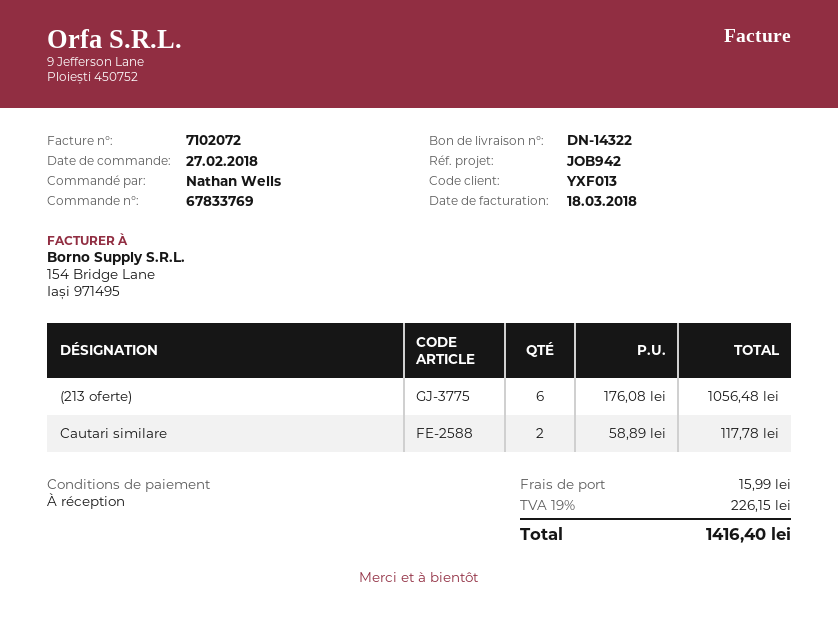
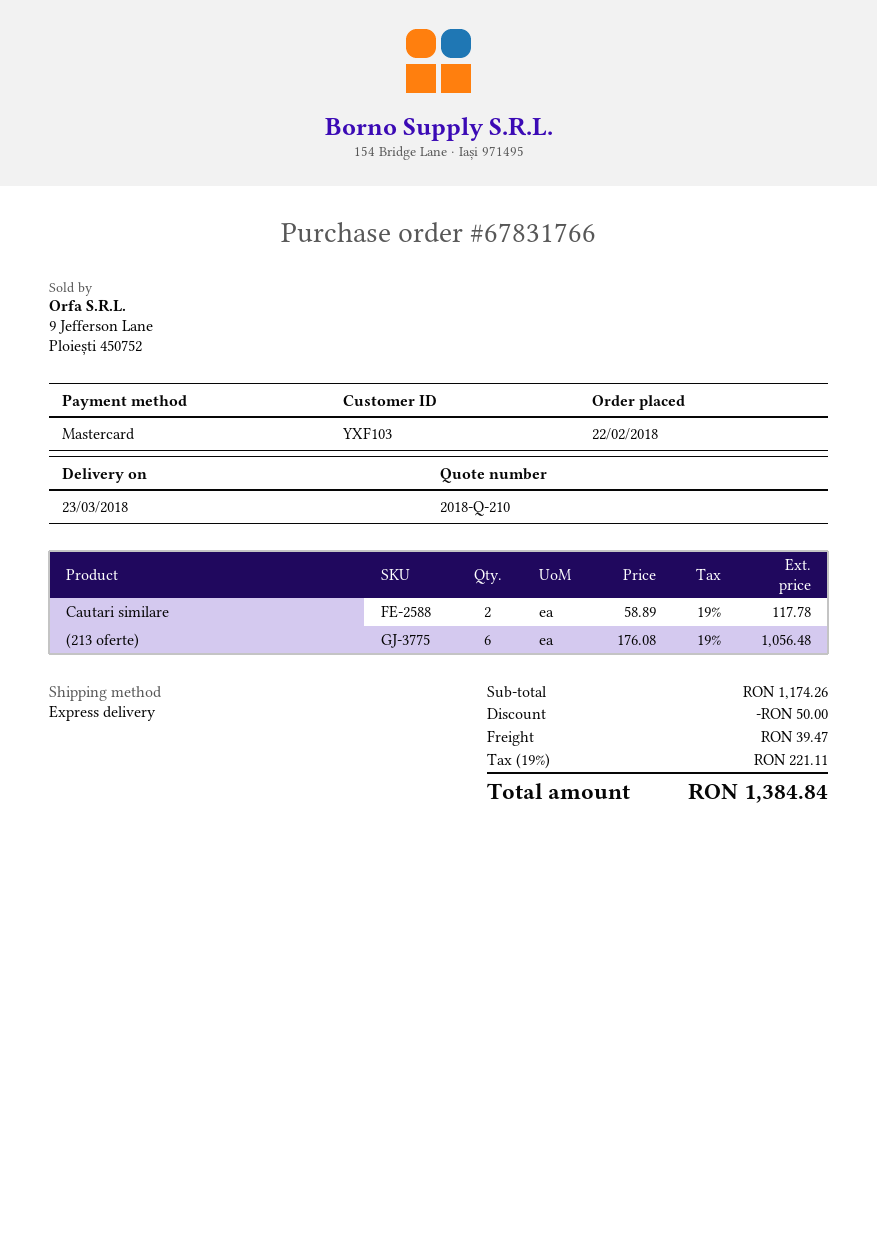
order number: 67833769 -> 67831766
order date: 2018-02-27 -> 2018-02-22
customer number: YXF013 -> YXF103
discount: none -> 50.00
shipping: 15.99 -> 39.47
tax: 19% = 226.15 -> 19% = 221.11
total: 1416.40 -> 1384.84

